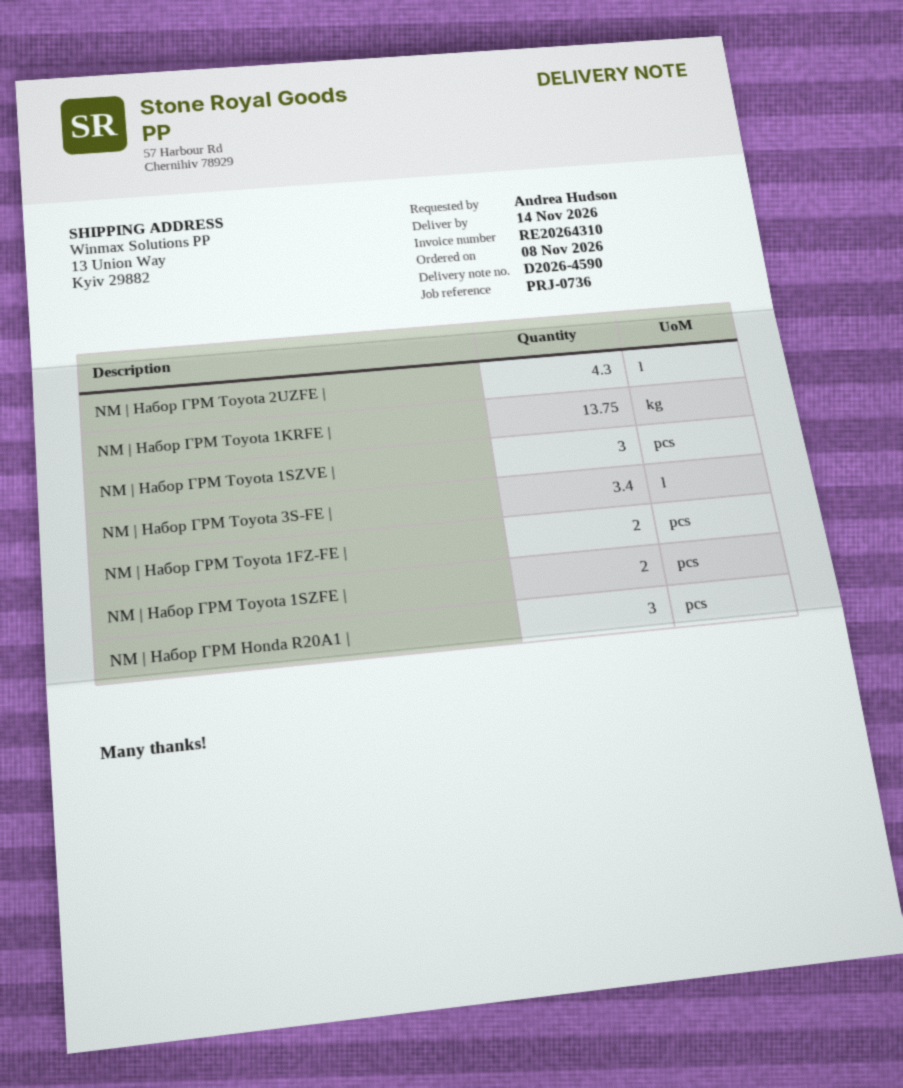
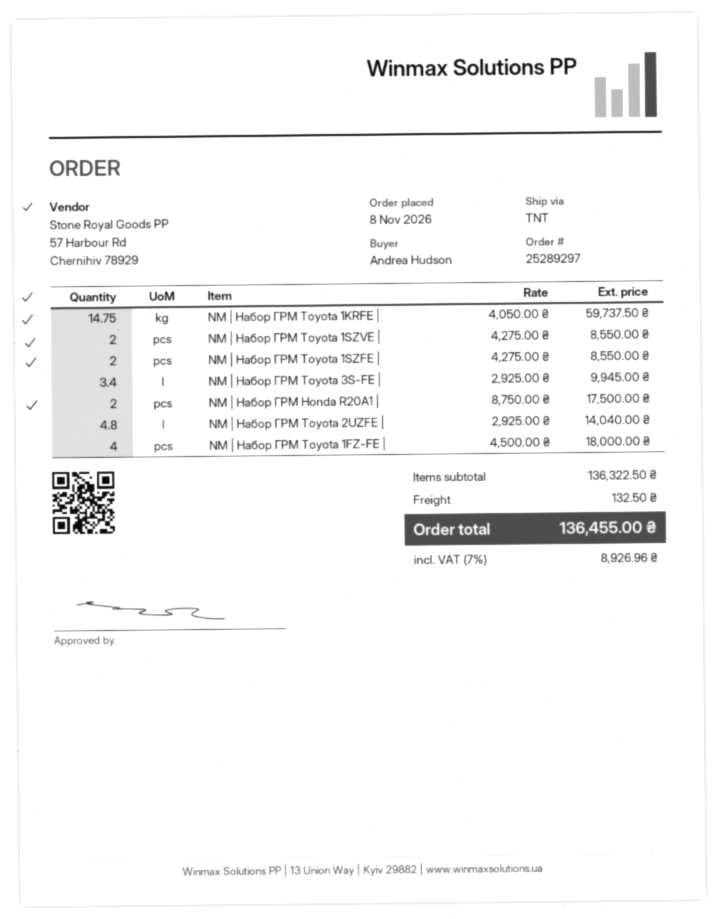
NM | Набор ГРМ Toyota 2UZFE |: 4.3 -> 4.8
NM | Набор ГРМ Toyota 1KRFE |: 13.75 -> 14.75
NM | Набор ГРМ Toyota 1SZVE |: 3 -> 2
NM | Набор ГРМ Toyota 1FZ-FE |: 2 -> 4
NM | Набор ГРМ Honda R20A1 |: 3 -> 2

